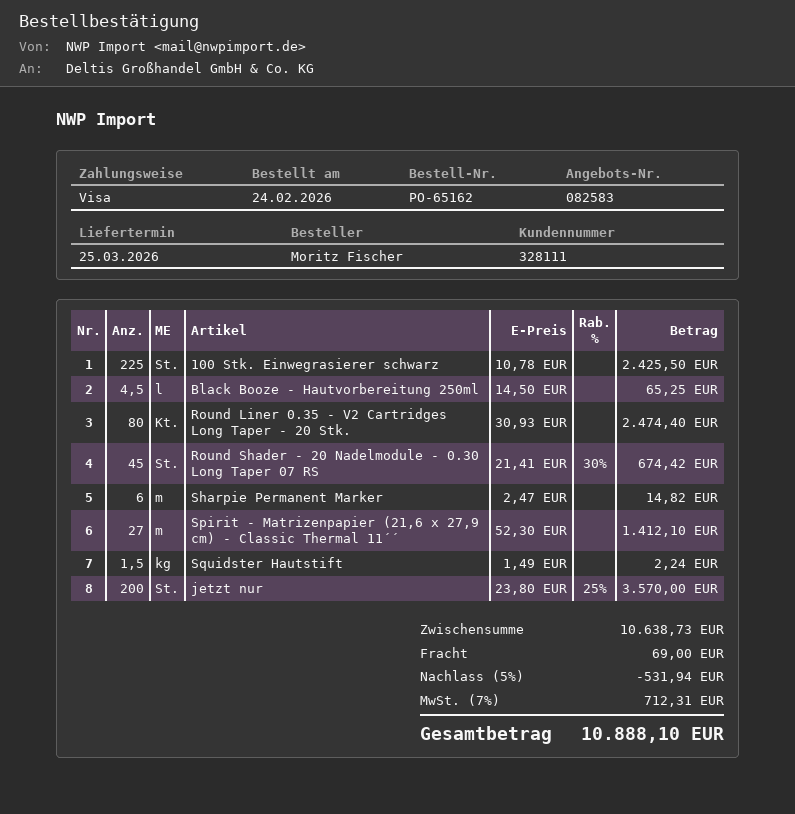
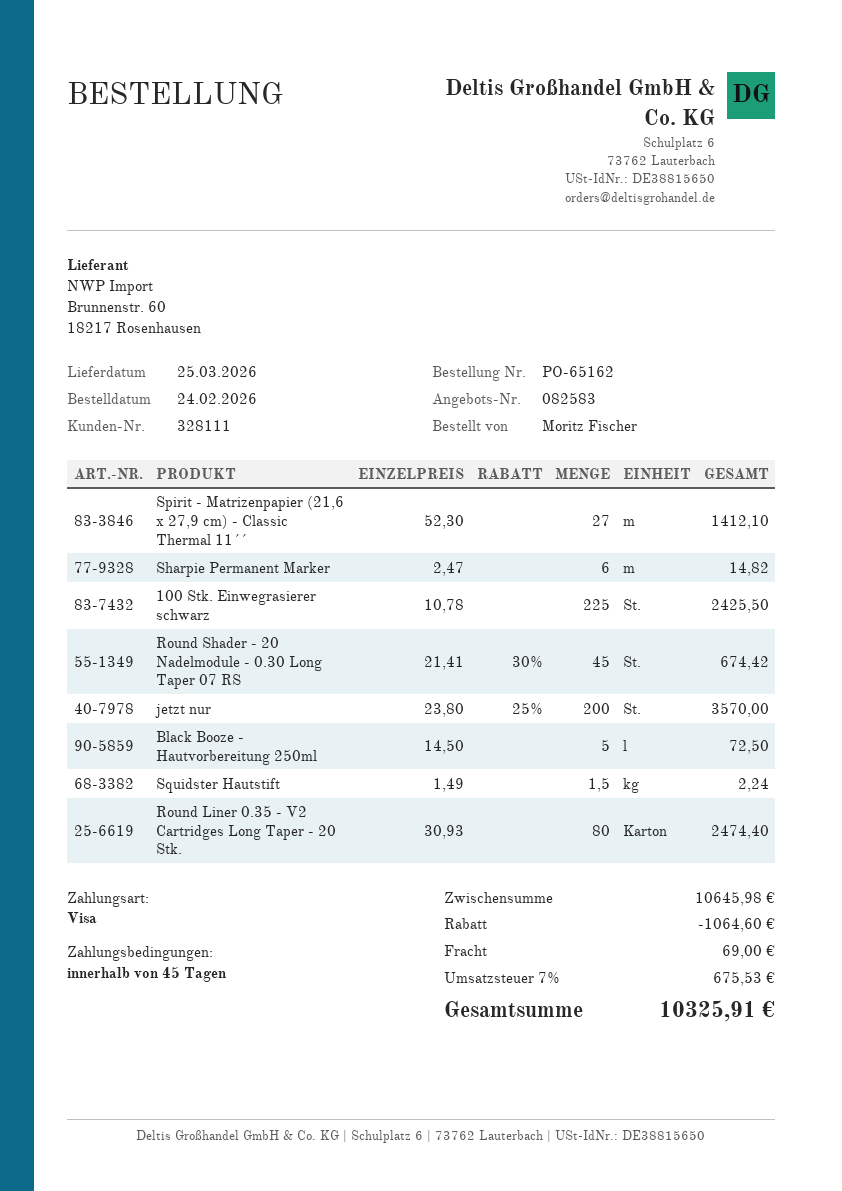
Black Booze - Hautvorbereitung 250ml: 4.5 x 14.50 = 65.25 -> 5 x 14.50 = 72.50
subtotal: 10638.73 -> 10645.98
discount: 531.94 -> 1064.60
tax: 7% = 712.31 -> 7% = 675.53
total: 10888.10 -> 10325.91

